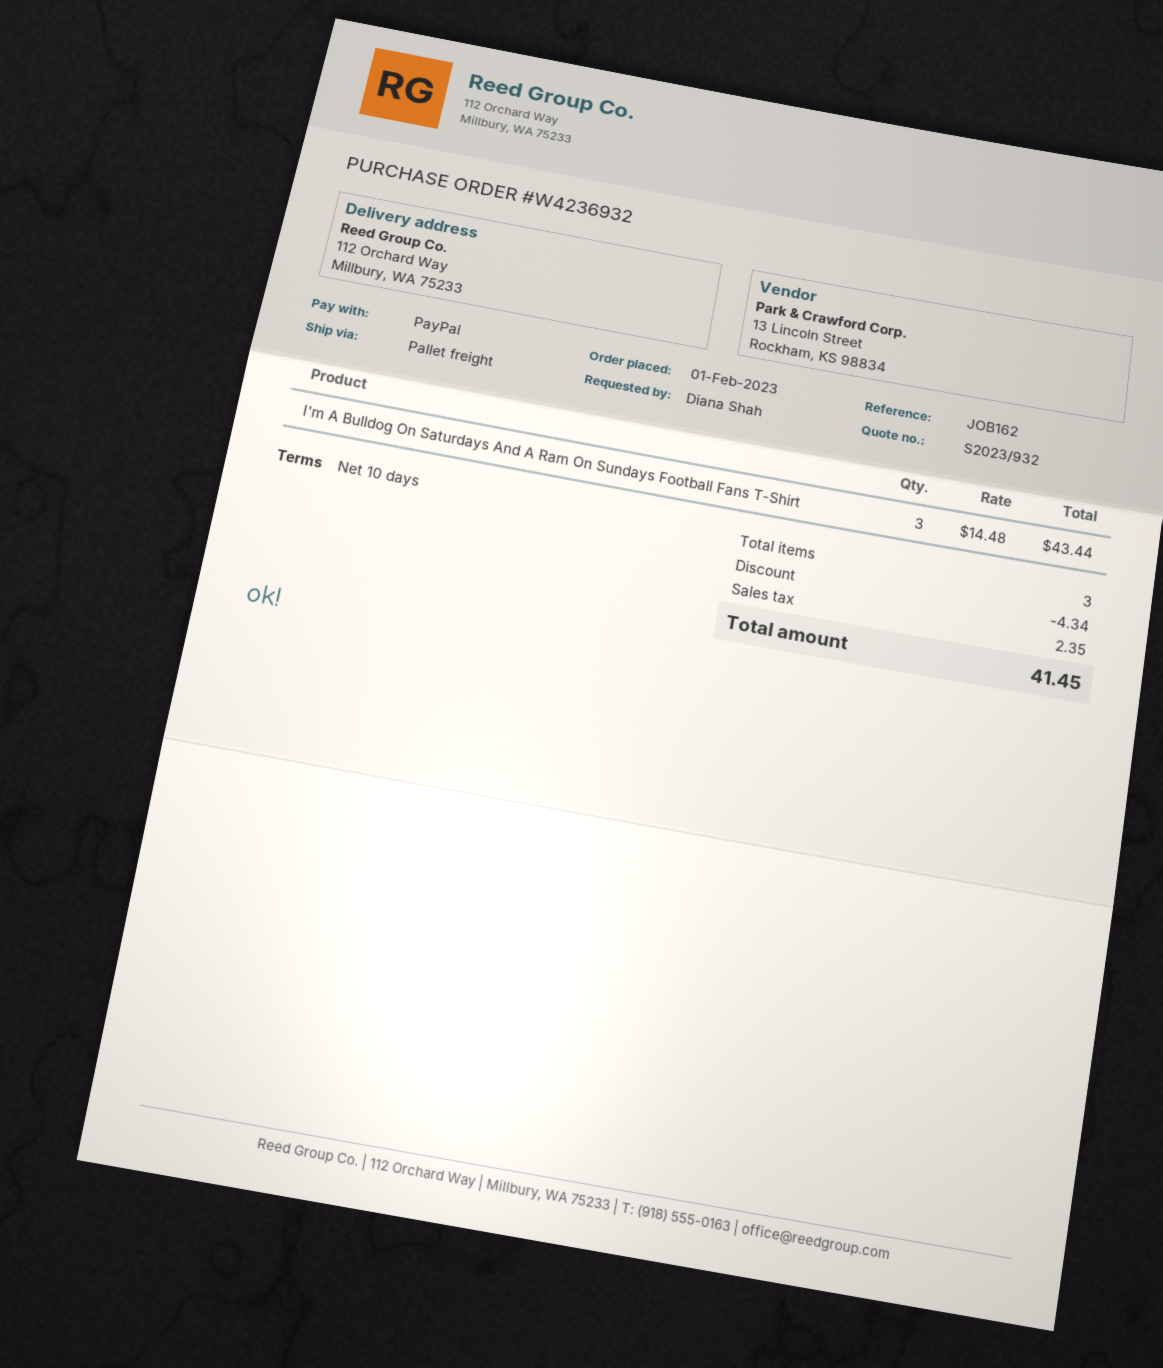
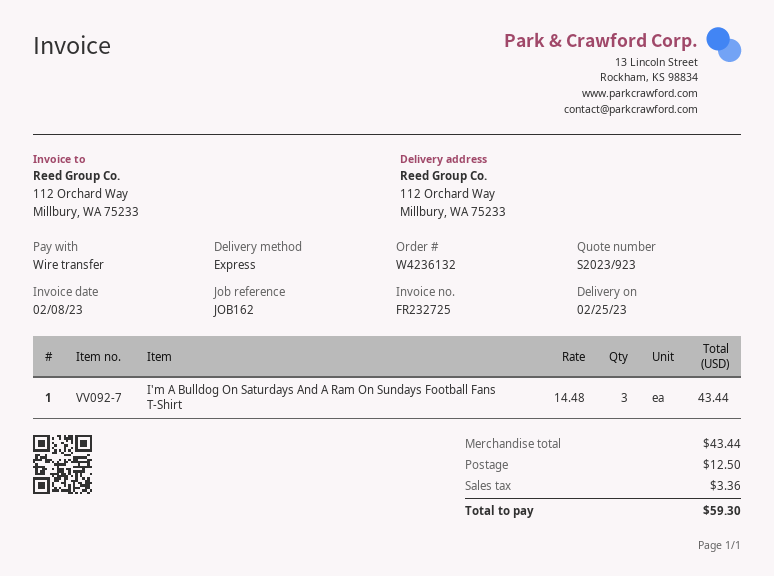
quote number: S2023/932 -> S2023/923
order number: W4236932 -> W4236132
payment method: PayPal -> bank transfer
shipping method: pallet freight -> express
discount: 4.34 -> none
shipping: none -> 12.50
tax: 2.35 -> 3.36
total: 41.45 -> 59.30

